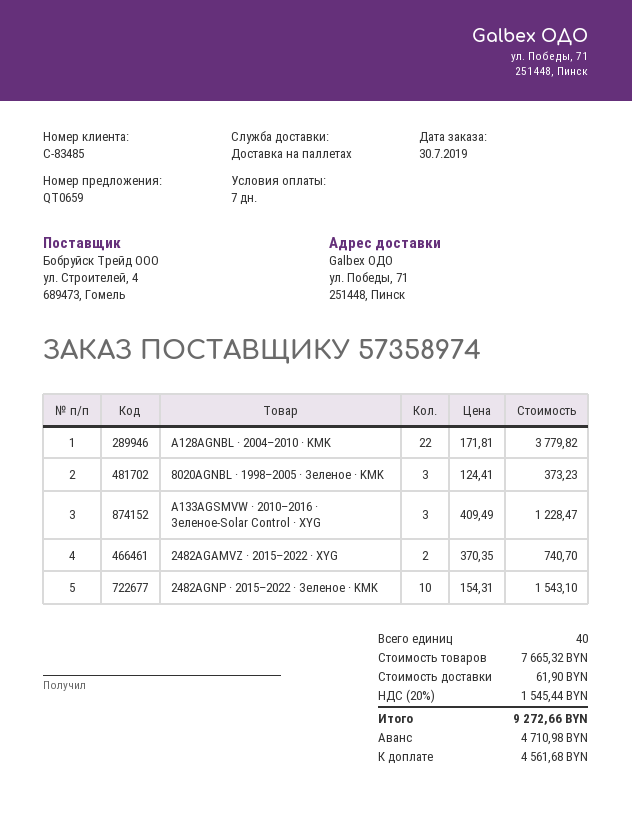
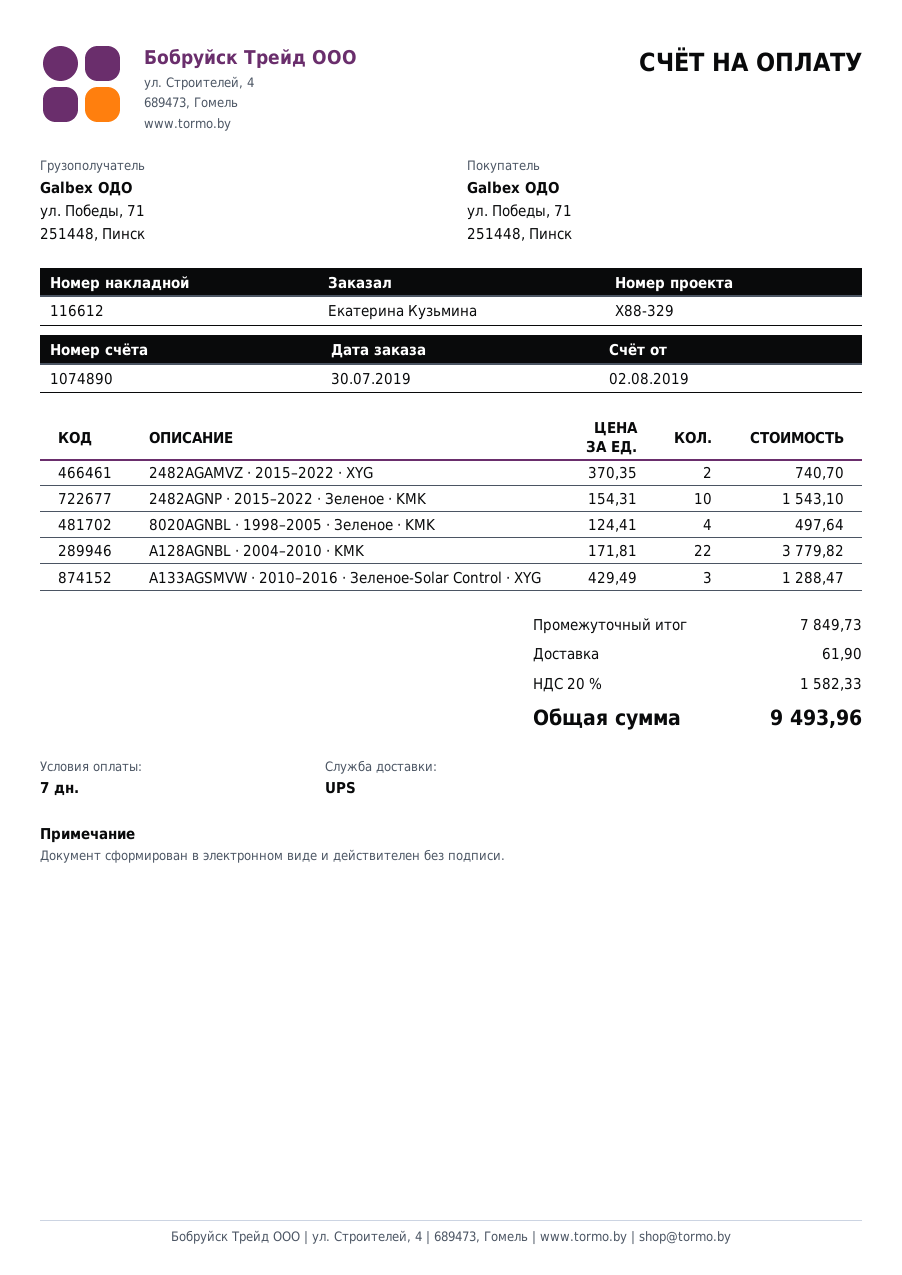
shipping method: pallet freight -> UPS
8020AGNBL · 1998–2005 · Зеленое · KMK: 3 x 124.41 = 373.23 -> 4 x 124.41 = 497.64
A133AGSMVW · 2010–2016 · Зеленое-Solar Control · XYG: 3 x 409.49 = 1228.47 -> 3 x 429.49 = 1288.47
subtotal: 7665.32 -> 7849.73
tax: 20% = 1545.44 -> 20% = 1582.33
total: 9272.66 -> 9493.96

